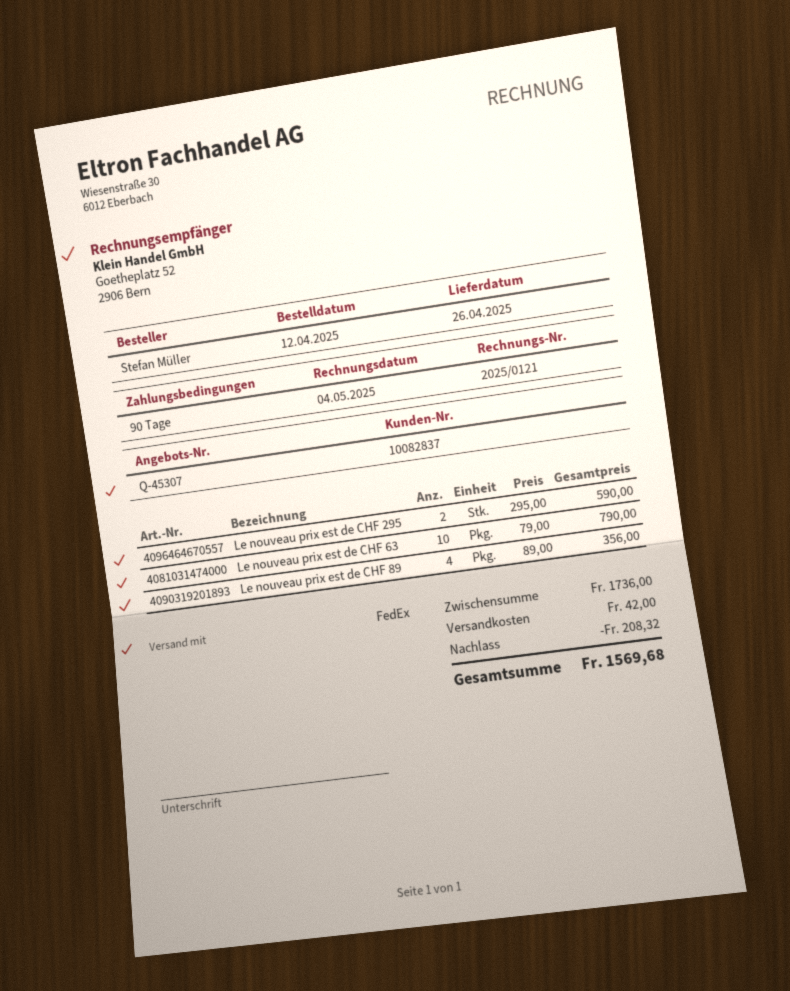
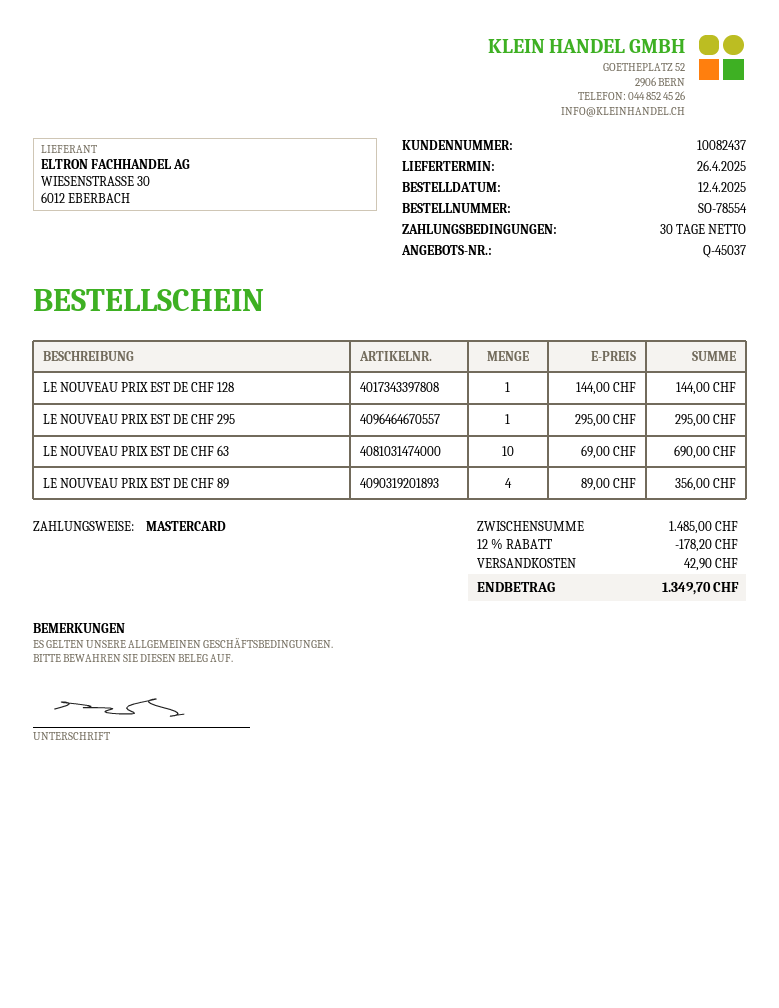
quote number: Q-45307 -> Q-45037
payment terms: 90 days -> 30 days
customer number: 10082837 -> 10082437
Le nouveau prix est de CHF 295: 2 x 295.00 = 590.00 -> 1 x 295.00 = 295.00
Le nouveau prix est de CHF 63: 10 x 79.00 = 790.00 -> 10 x 69.00 = 690.00
LE NOUVEAU PRIX EST DE CHF 128: none -> 1 x 144.00 = 144.00
subtotal: 1736.00 -> 1485.00
discount: 208.32 -> 178.20
shipping: 42.00 -> 42.90
total: 1569.68 -> 1349.70

